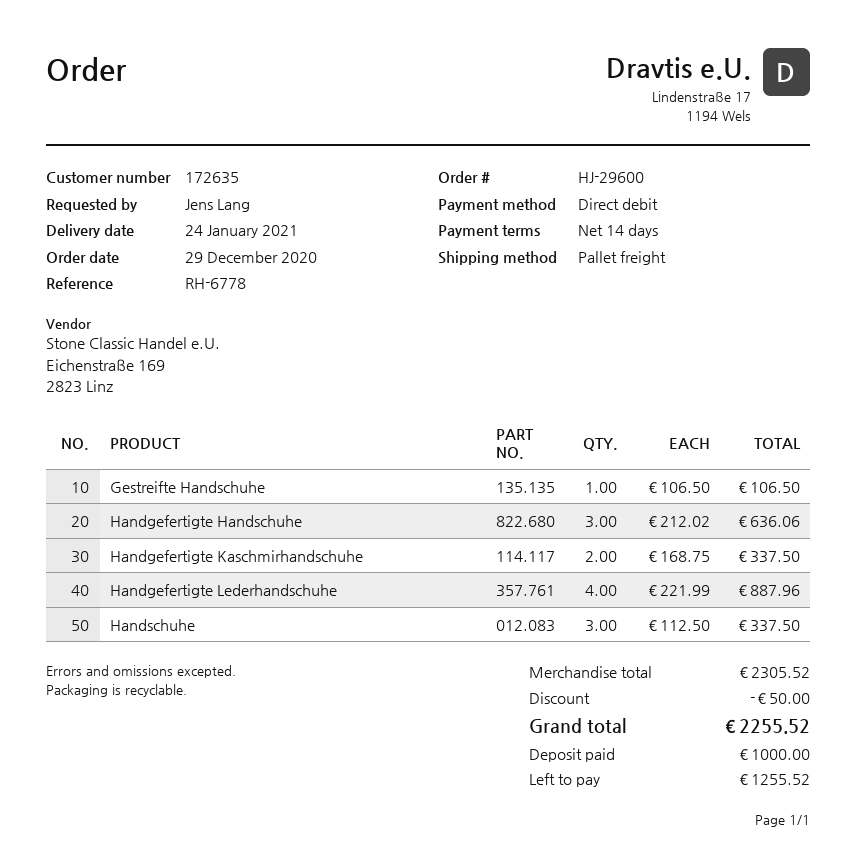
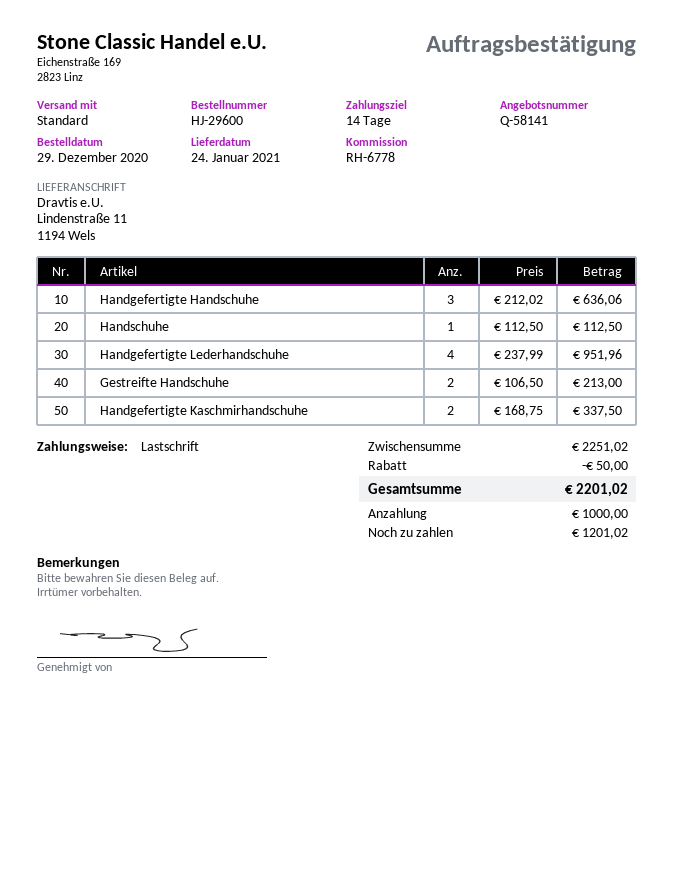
shipping method: pallet freight -> standard
Gestreifte Handschuhe: 1 x 106.50 = 106.50 -> 2 x 106.50 = 213.00
Handgefertigte Lederhandschuhe: 4 x 221.99 = 887.96 -> 4 x 237.99 = 951.96
Handschuhe: 3 x 112.50 = 337.50 -> 1 x 112.50 = 112.50
subtotal: 2305.52 -> 2251.02
total: 2255.52 -> 2201.02
balance: 1255.52 -> 1201.02

